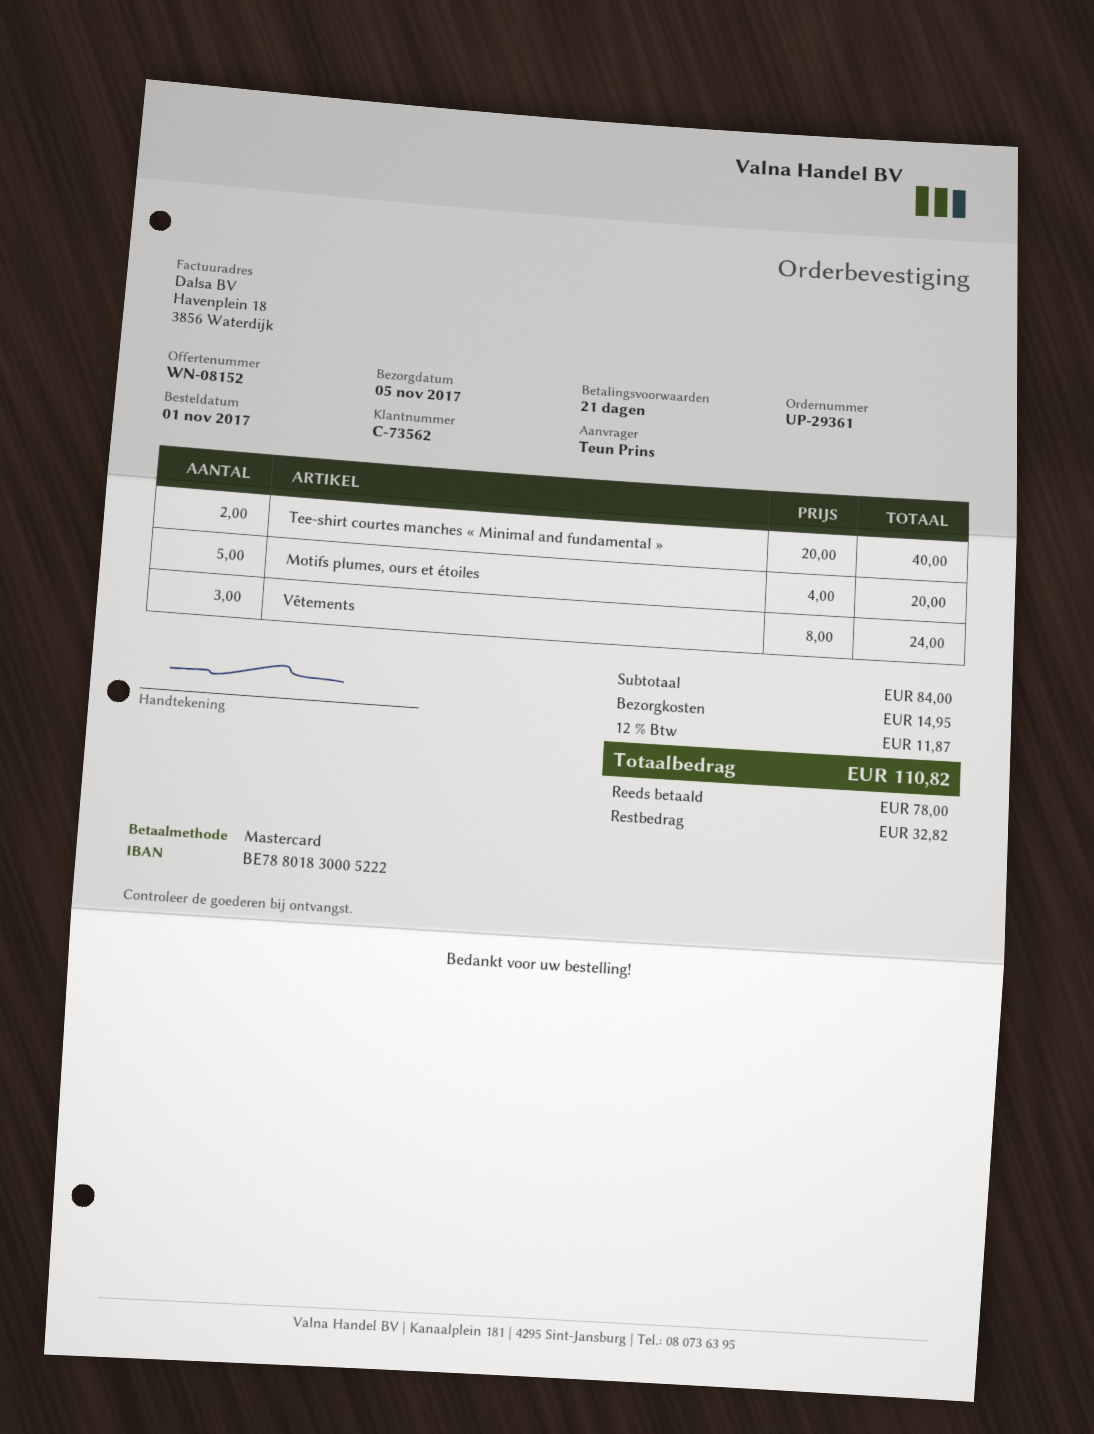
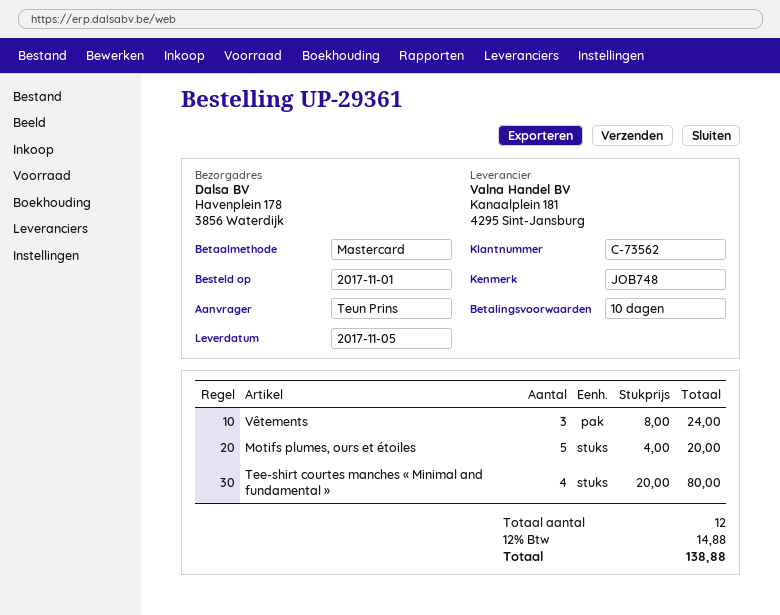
payment terms: 21 days -> 10 days
Tee-shirt courtes manches « Minimal and fundamental »: 2 x 20.00 = 40.00 -> 4 x 20.00 = 80.00
shipping: 14.95 -> none
tax: 12% = 11.87 -> 12% = 14.88
total: 110.82 -> 138.88

